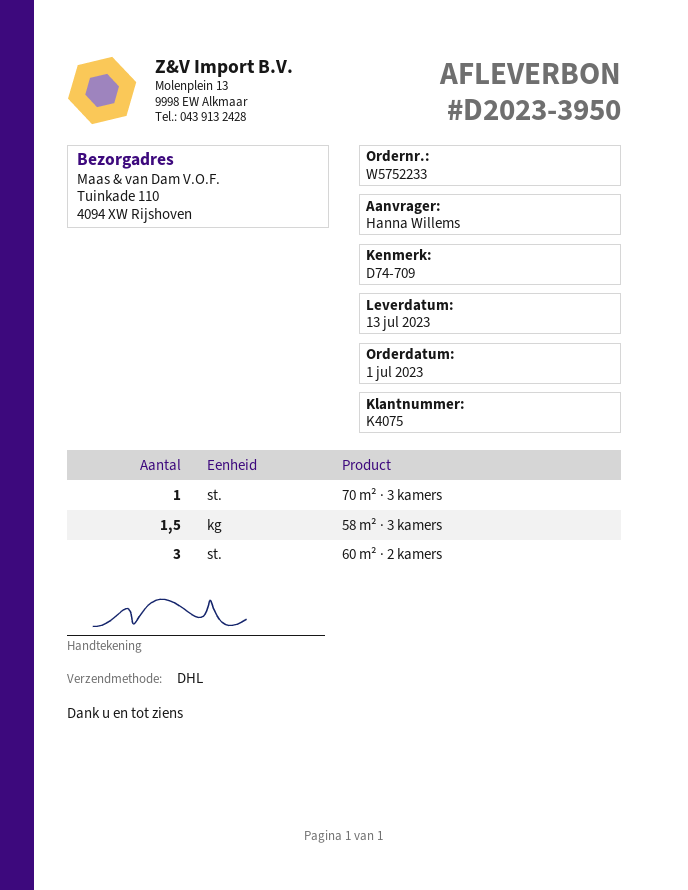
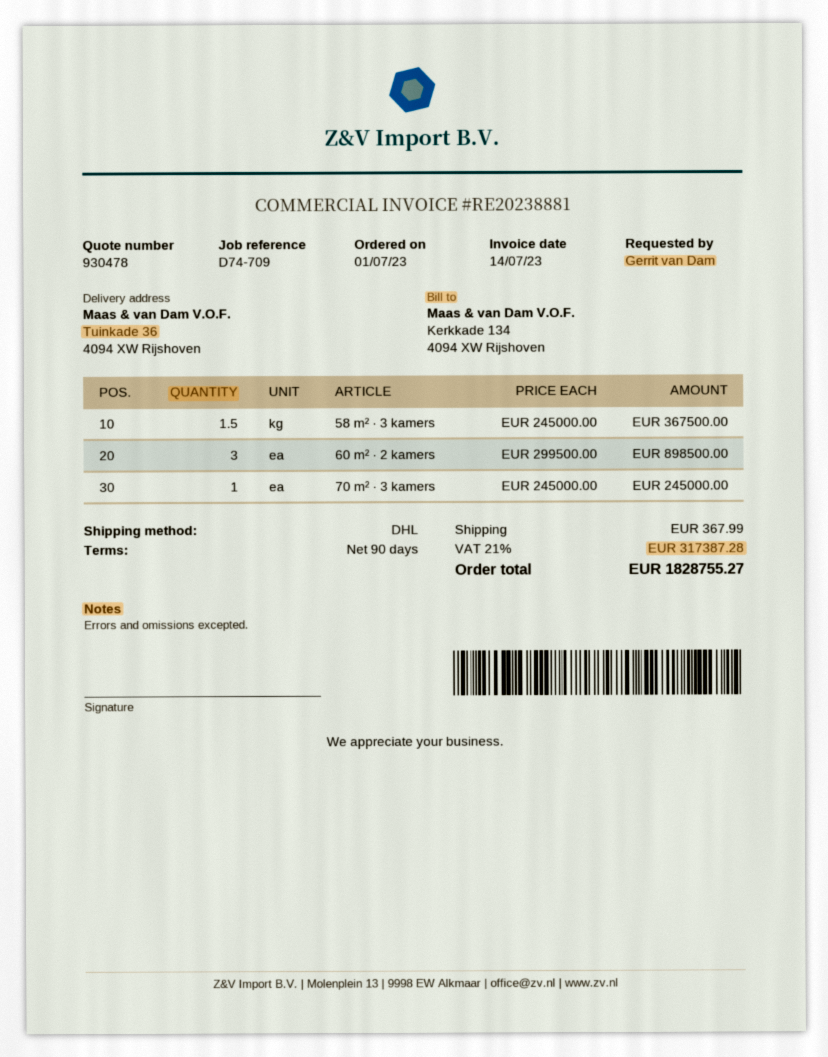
ordered by: Hanna Willems -> Gerrit van Dam
ship to: Tuinkade 110, 4094 XW Rijshoven -> Tuinkade 36, 4094 XW Rijshoven

